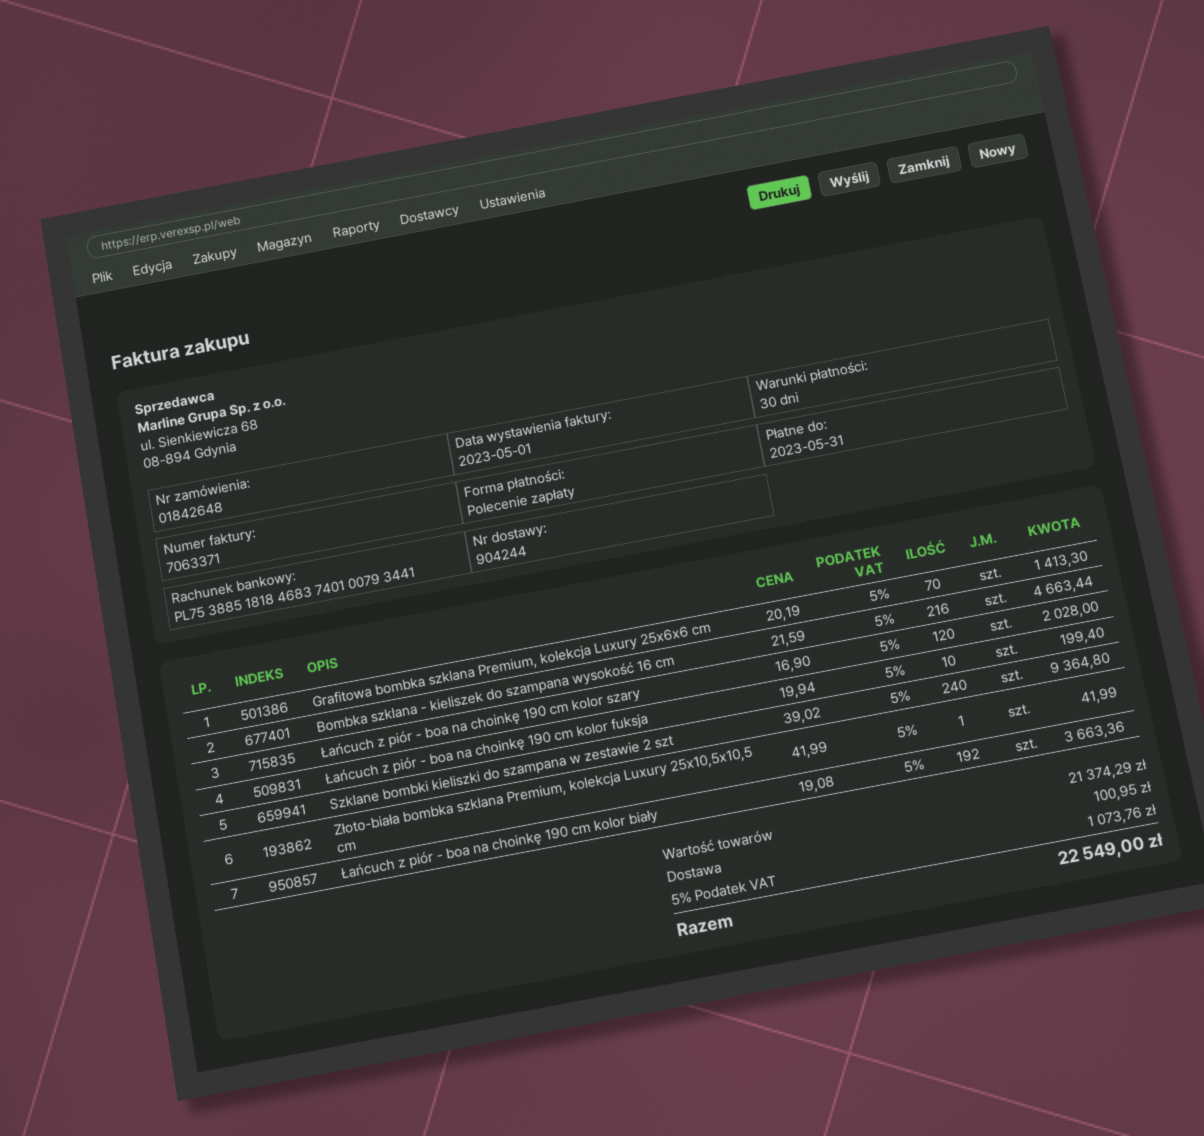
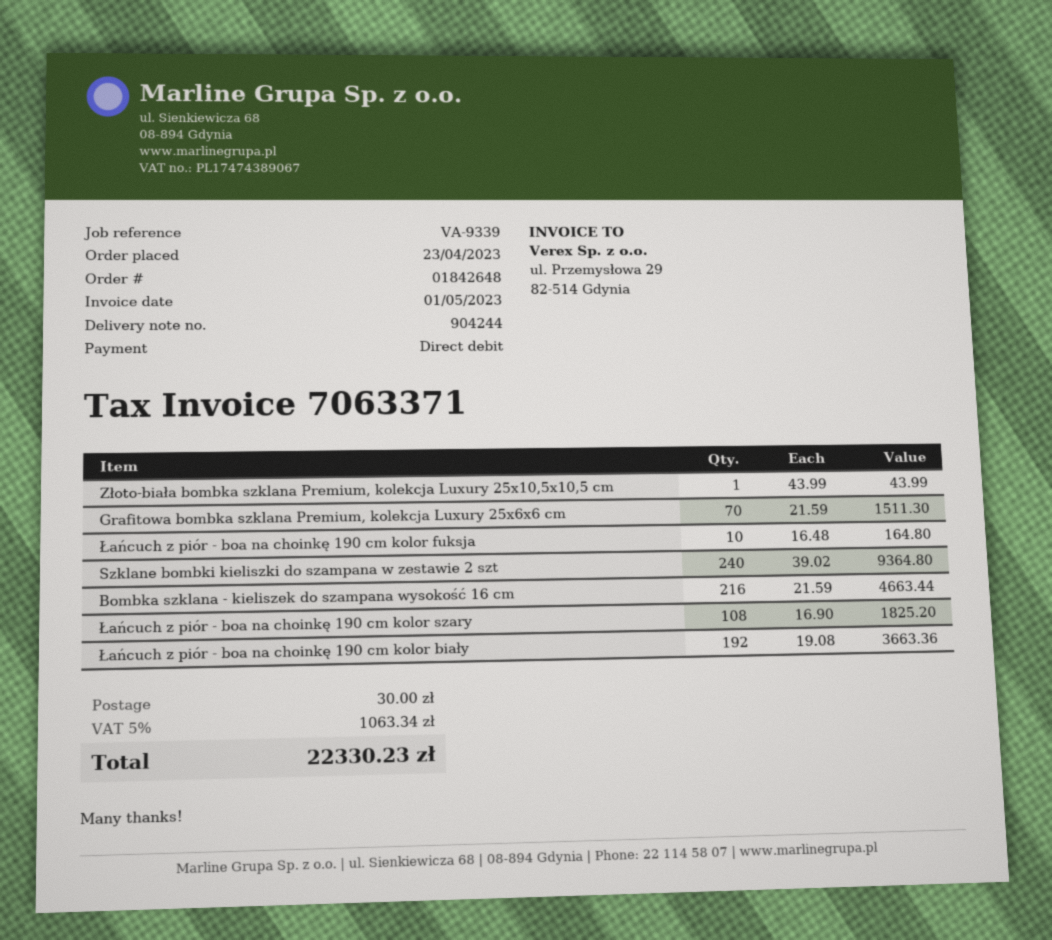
Grafitowa bombka szklana Premium, kolekcja Luxury 25x6x6 cm: 70 x 20.19 = 1413.30 -> 70 x 21.59 = 1511.30
Łańcuch z piór - boa na choinkę 190 cm kolor szary: 120 x 16.90 = 2028.00 -> 108 x 16.90 = 1825.20
Łańcuch z piór - boa na choinkę 190 cm kolor fuksja: 10 x 19.94 = 199.40 -> 10 x 16.48 = 164.80
Złoto-biała bombka szklana Premium, kolekcja Luxury 25x10,5x10,5 cm: 1 x 41.99 = 41.99 -> 1 x 43.99 = 43.99
shipping: 100.95 -> 30.00
tax: 5% = 1073.76 -> 5% = 1063.34
total: 22549.00 -> 22330.23

